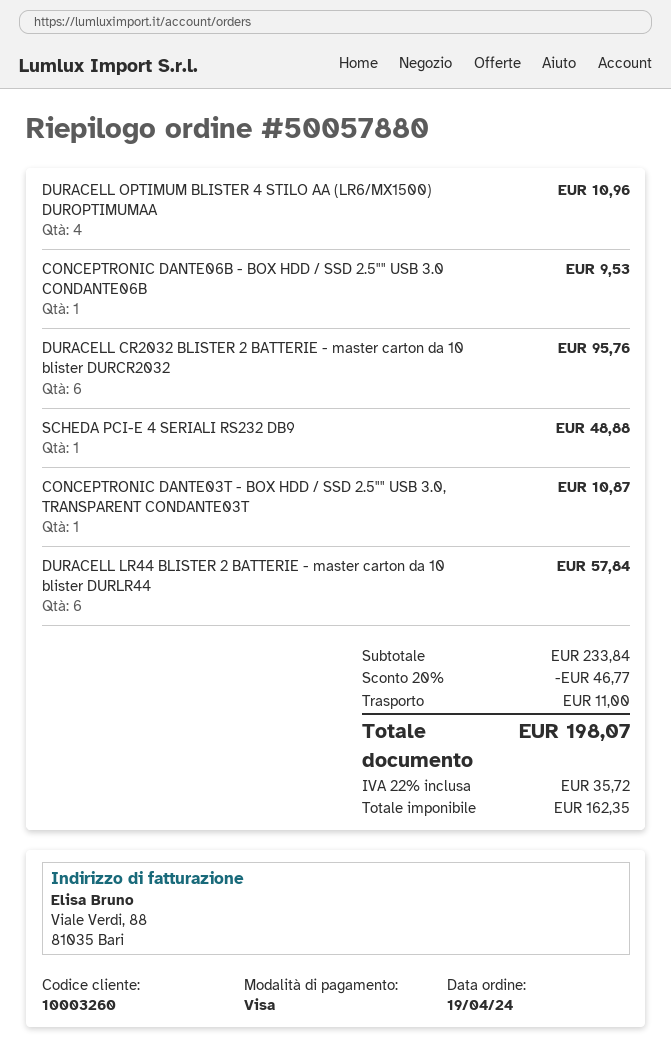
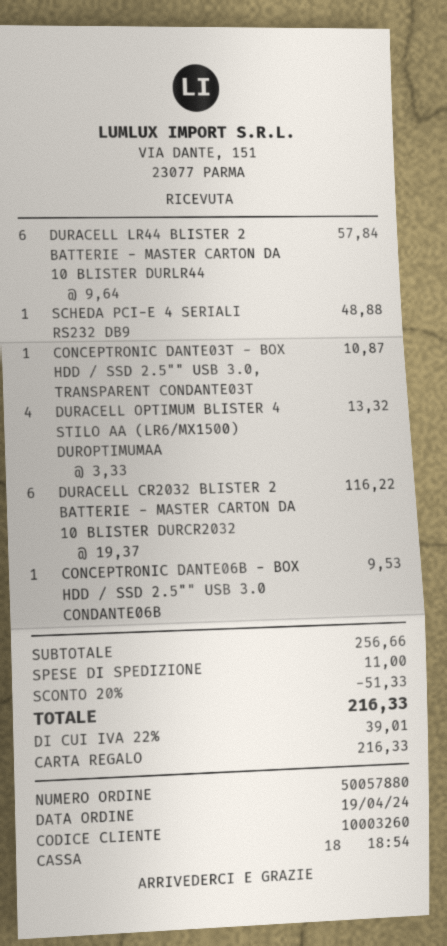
payment method: Visa -> gift card
DURACELL OPTIMUM BLISTER 4 STILO AA (LR6/MX1500) DUROPTIMUMAA: 4 for 10.96 -> 4 for 13.32
DURACELL CR2032 BLISTER 2 BATTERIE - master carton da 10 blister DURCR2032: 6 for 95.76 -> 6 for 116.22
subtotal: 233.84 -> 256.66
discount: 20% = 46.77 -> 20% = 51.33
tax: 22% = 35.72 -> 22% = 39.01
total: 198.07 -> 216.33

